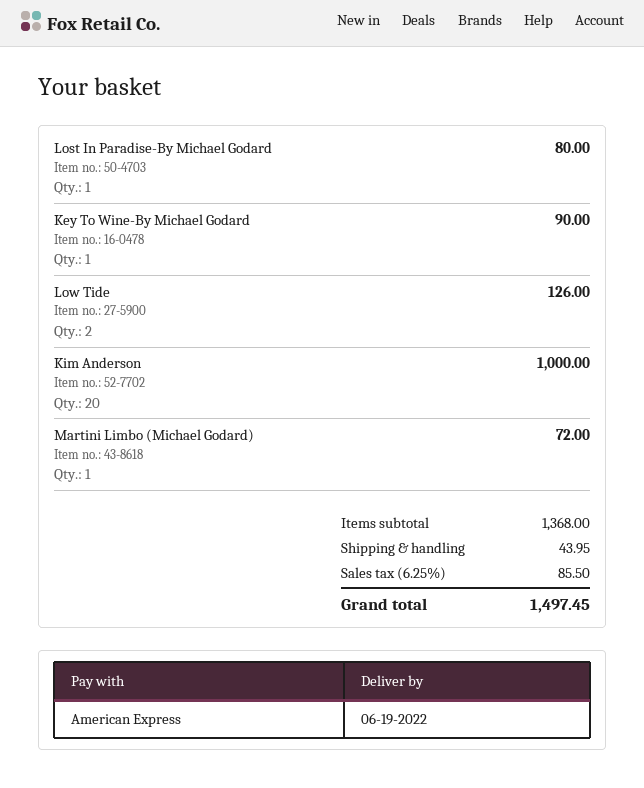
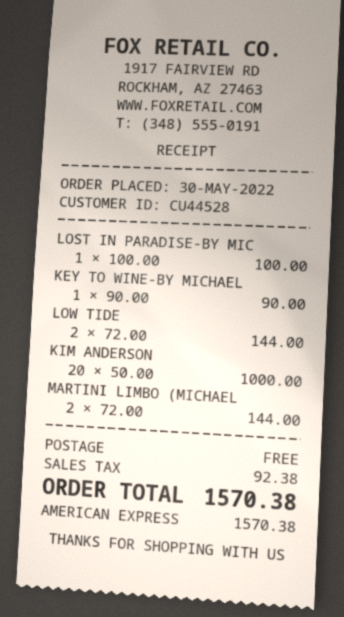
Lost In Paradise-By Michael Godard: 1 for 80.00 -> 1 for 100.00
Low Tide: 2 for 126.00 -> 2 for 144.00
Martini Limbo (Michael Godard): 1 for 72.00 -> 2 for 144.00
shipping: 43.95 -> 0.00
tax: 85.50 -> 92.38
total: 1497.45 -> 1570.38

